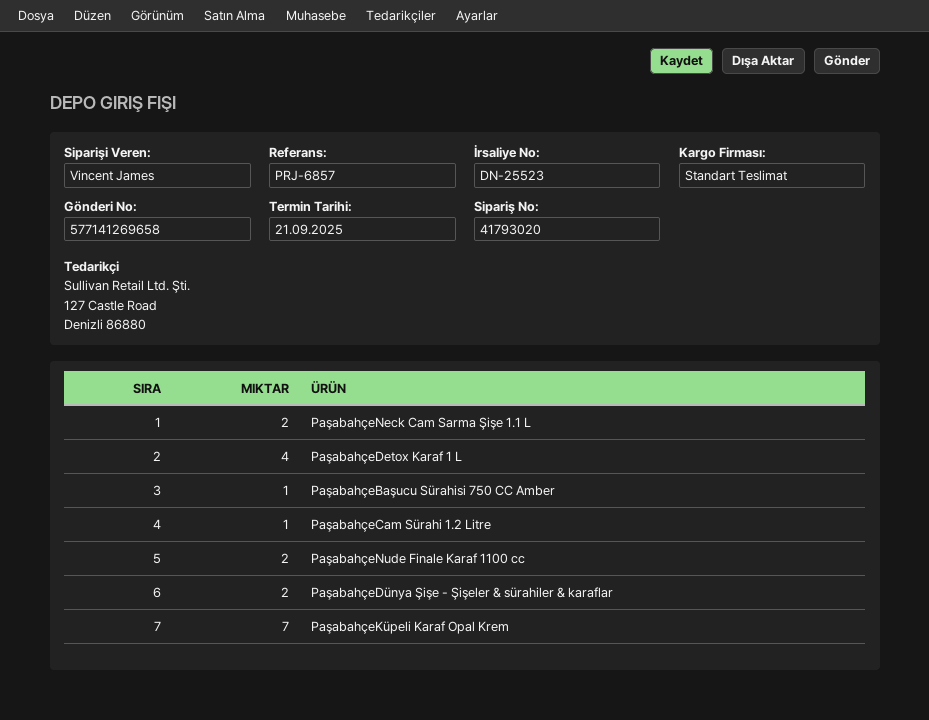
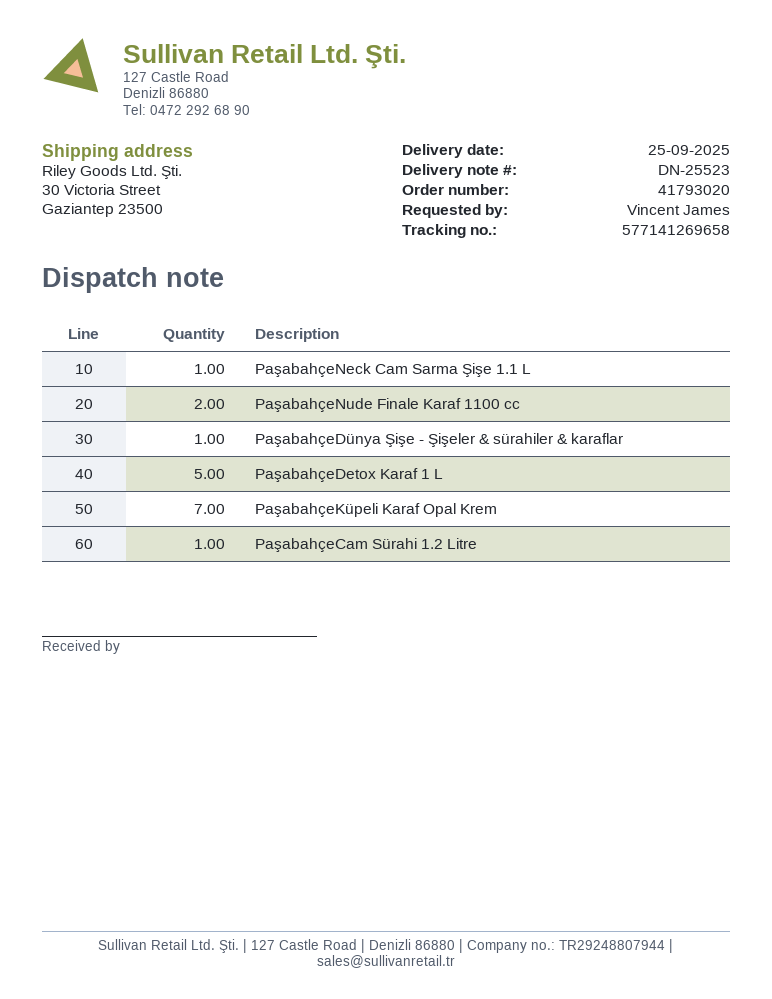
delivery date: 2025-09-21 -> 2025-09-25
PaşabahçeNeck Cam Sarma Şişe 1.1 L: 2 -> 1
PaşabahçeDetox Karaf 1 L: 4 -> 5
PaşabahçeBaşucu Sürahisi 750 CC Amber: 1 -> none
PaşabahçeDünya Şişe - Şişeler & sürahiler & karaflar: 2 -> 1

